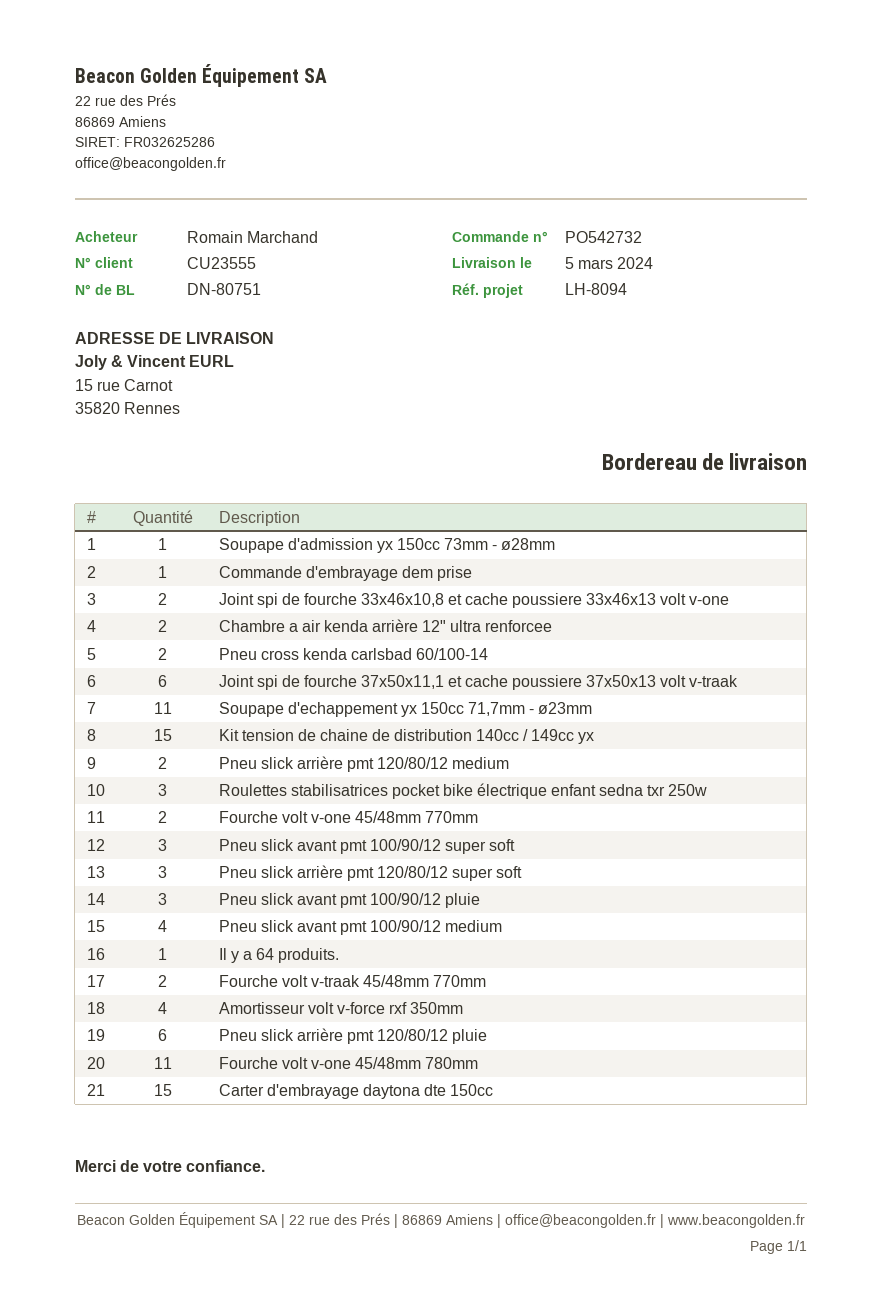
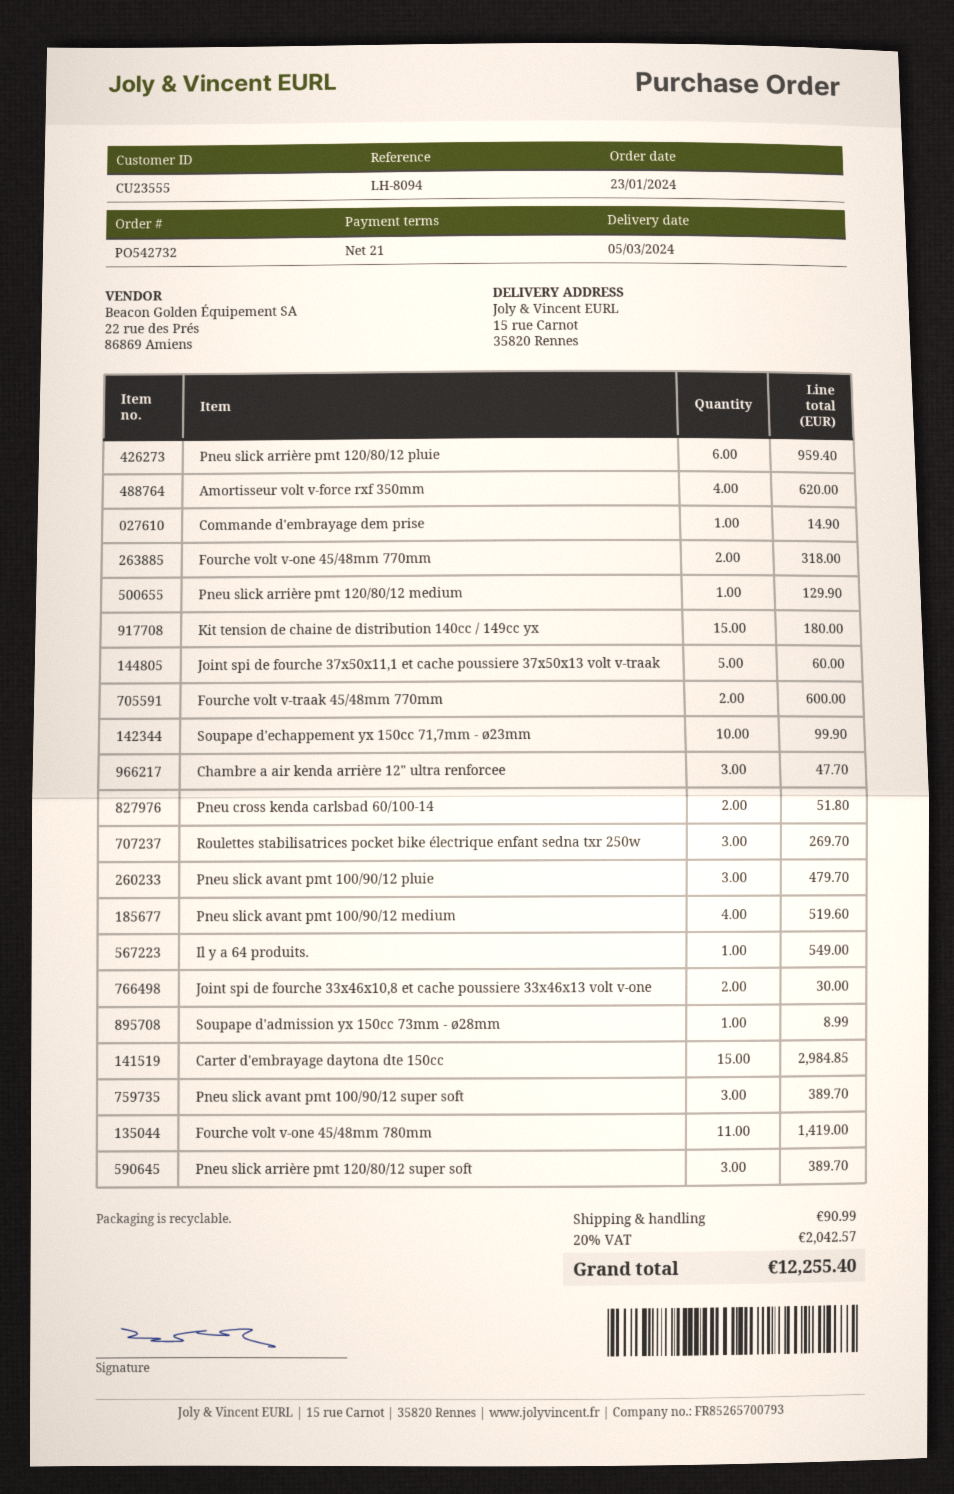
Chambre a air kenda arrière 12" ultra renforcee: 2 -> 3
Joint spi de fourche 37x50x11,1 et cache poussiere 37x50x13 volt v-traak: 6 -> 5
Soupape d'echappement yx 150cc 71,7mm - ø23mm: 11 -> 10
Pneu slick arrière pmt 120/80/12 medium: 2 -> 1

